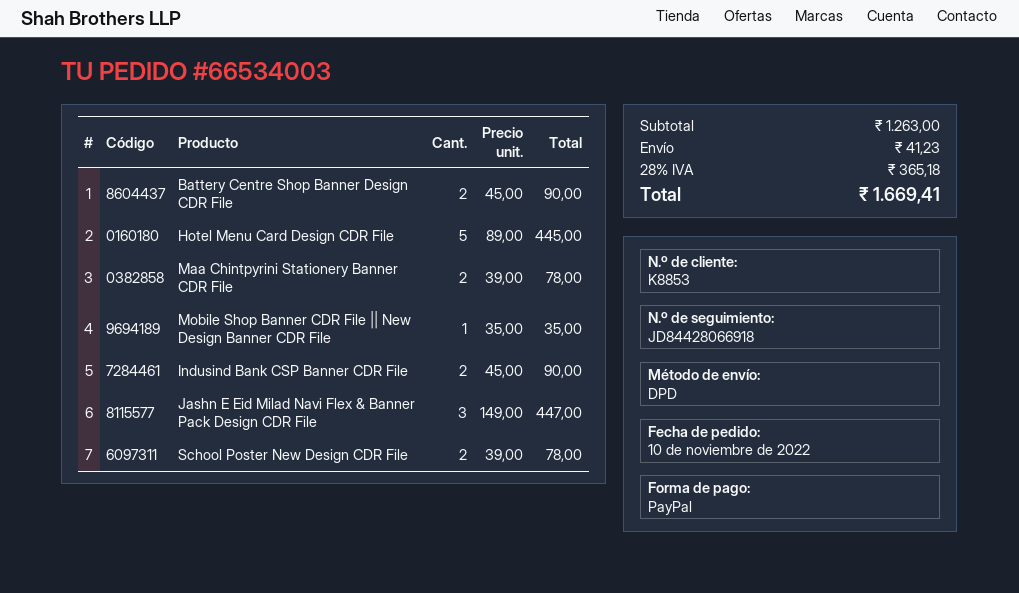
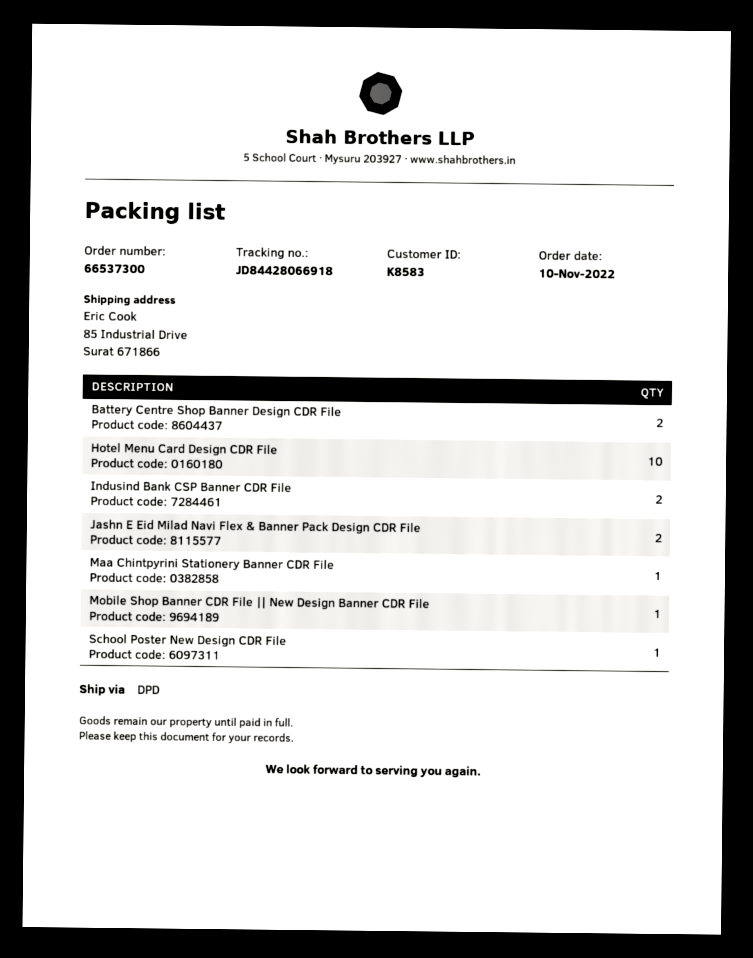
order number: 66534003 -> 66537300
customer number: K8853 -> K8583
Hotel Menu Card Design CDR File: 5 -> 10
Maa Chintpyrini Stationery Banner CDR File: 2 -> 1
Jashn E Eid Milad Navi Flex & Banner Pack Design CDR File: 3 -> 2
School Poster New Design CDR File: 2 -> 1

